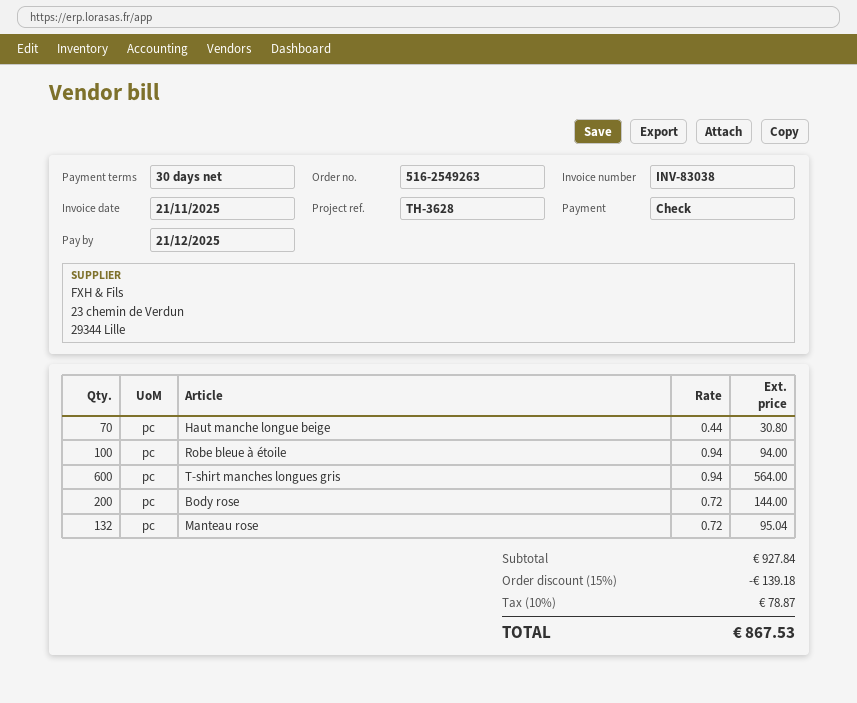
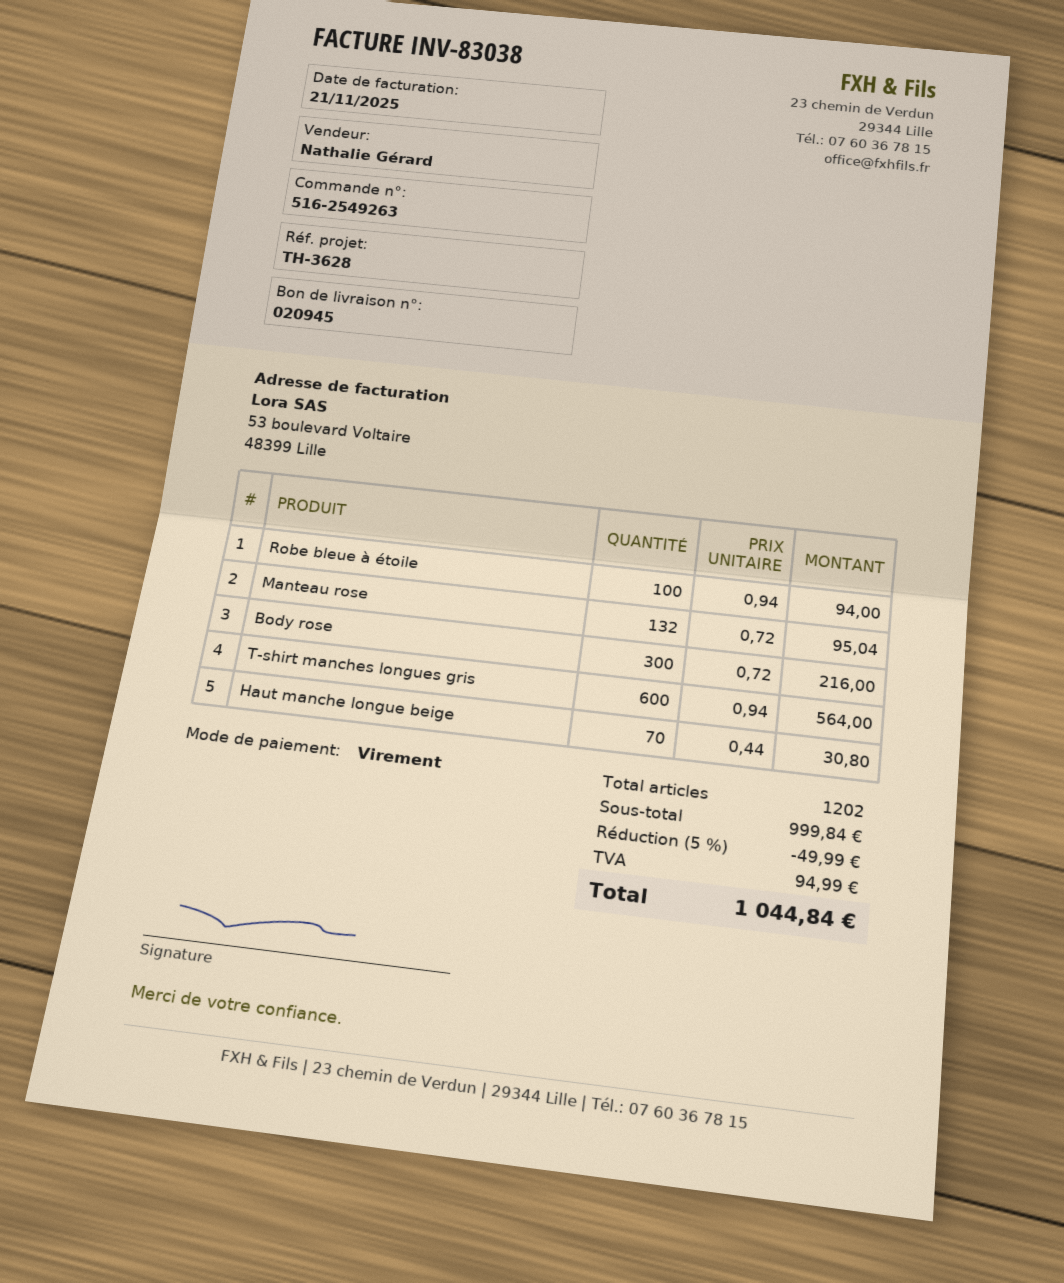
payment method: cheque -> bank transfer
Body rose: 200 x 0.72 = 144.00 -> 300 x 0.72 = 216.00
subtotal: 927.84 -> 999.84
discount: 15% = 139.18 -> 5% = 49.99
tax: 78.87 -> 94.99
total: 867.53 -> 1044.84

